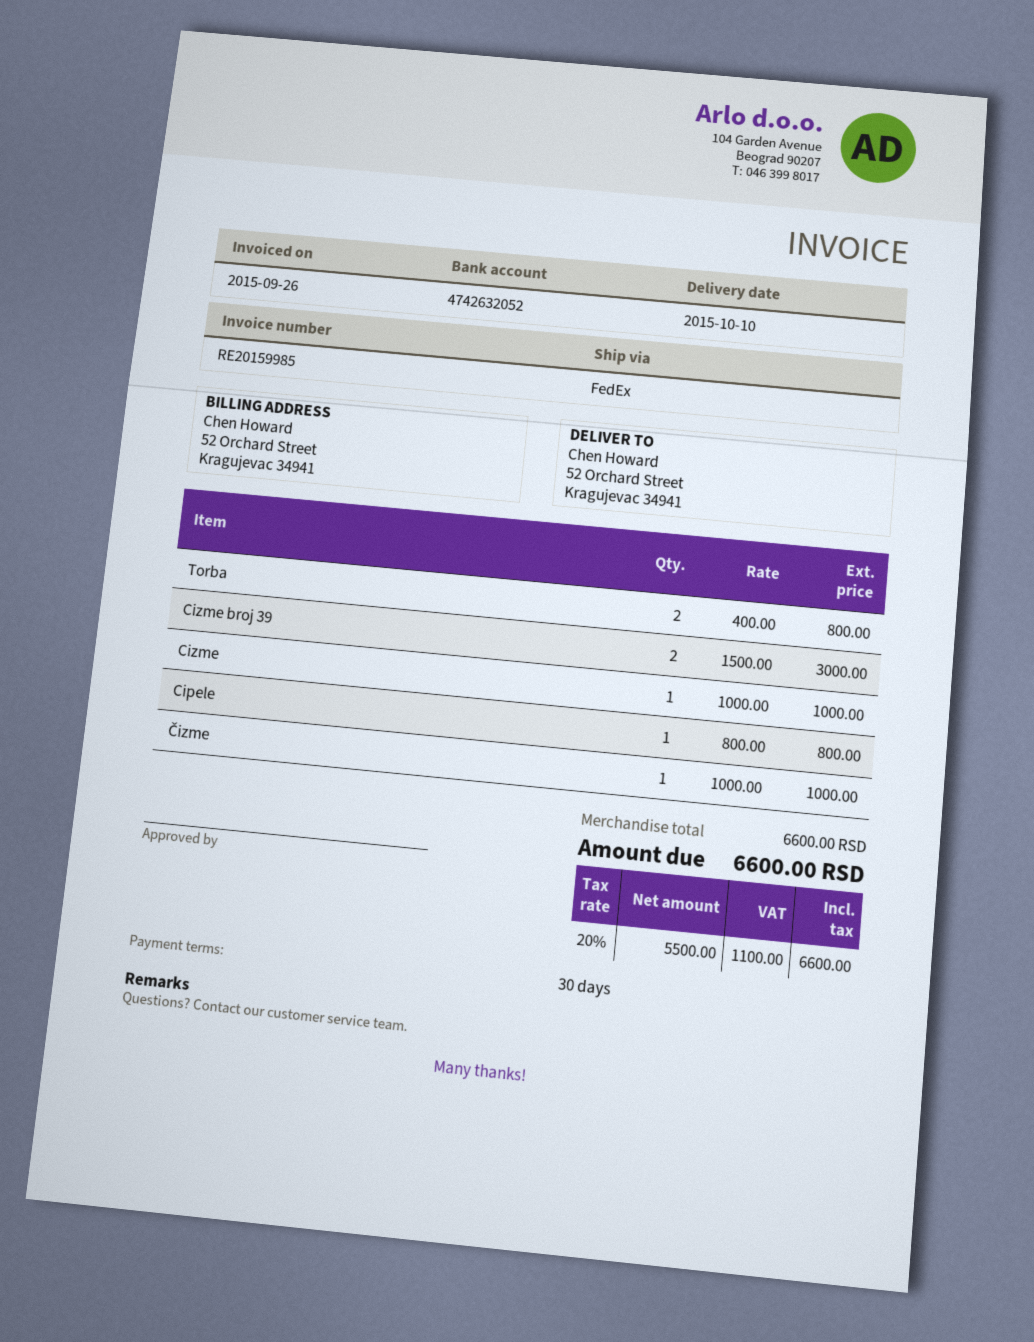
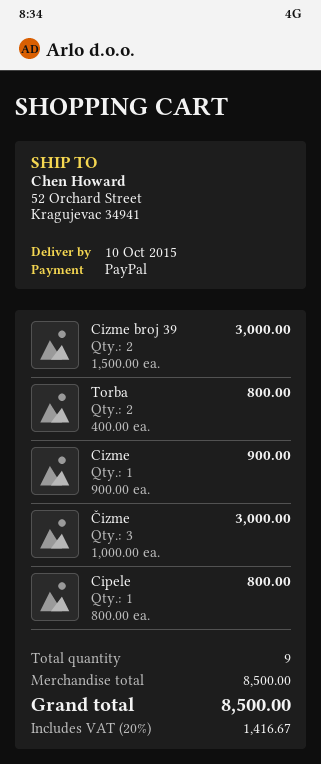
Cizme: 1 x 1000.00 = 1000.00 -> 1 x 900.00 = 900.00
Čizme: 1 x 1000.00 = 1000.00 -> 3 x 1000.00 = 3000.00
subtotal: 6600.00 -> 8500.00
tax: 20% = 1100.00 -> 20% = 1416.67
total: 6600.00 -> 8500.00

